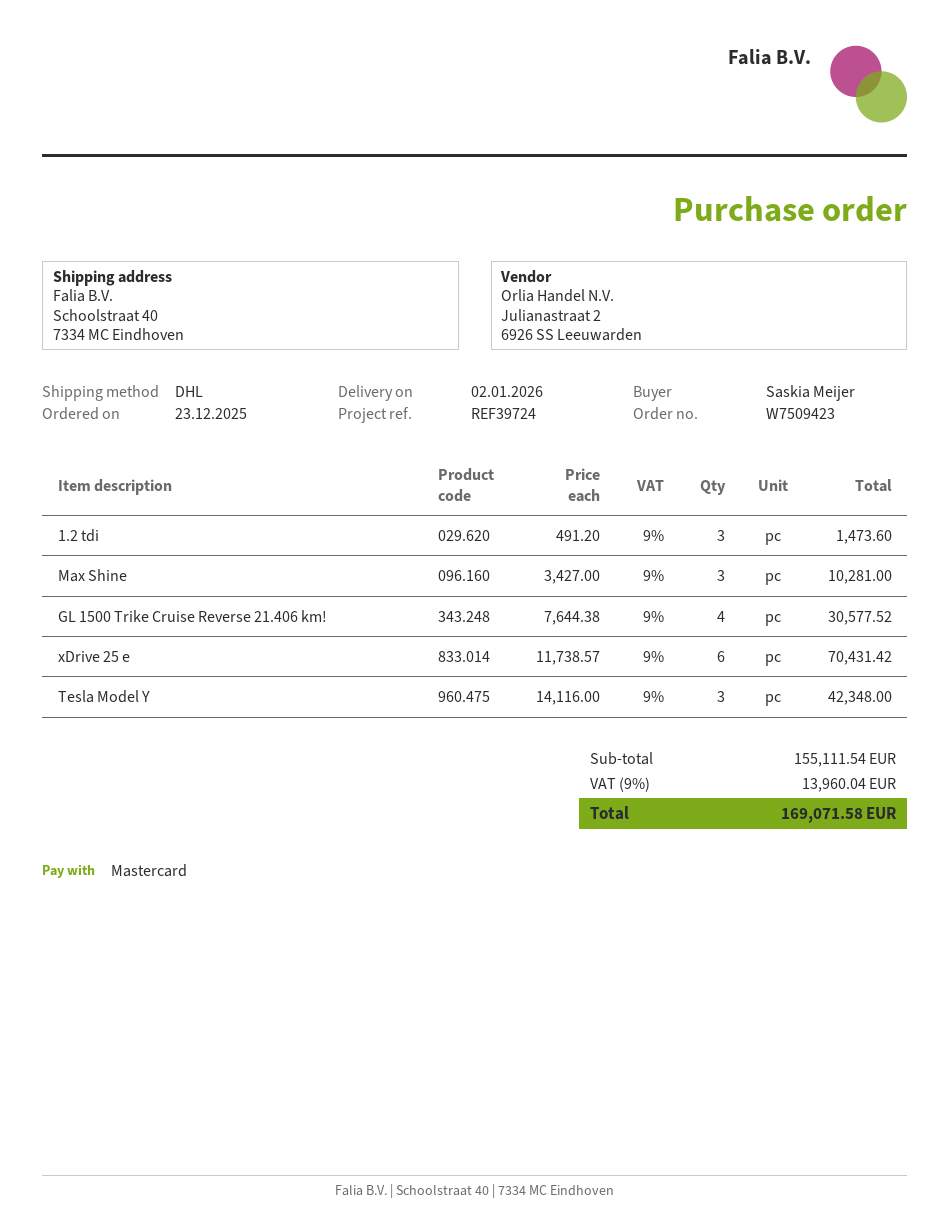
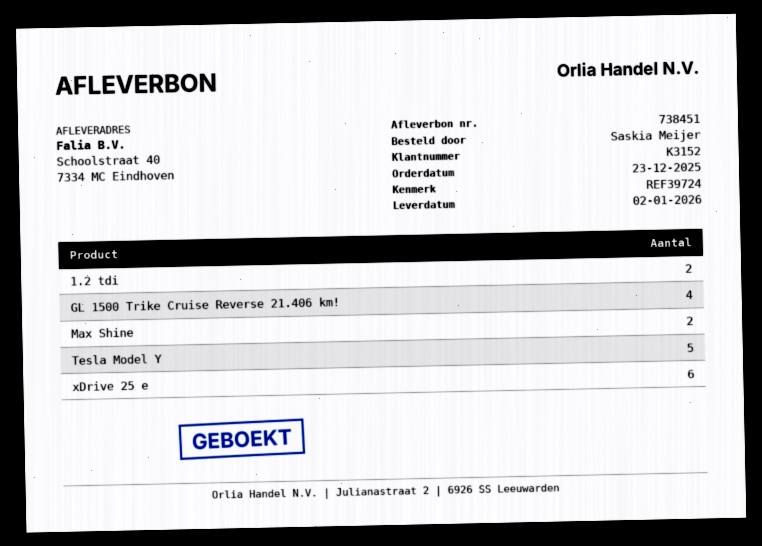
1.2 tdi: 3 -> 2
Max Shine: 3 -> 2
Tesla Model Y: 3 -> 5

